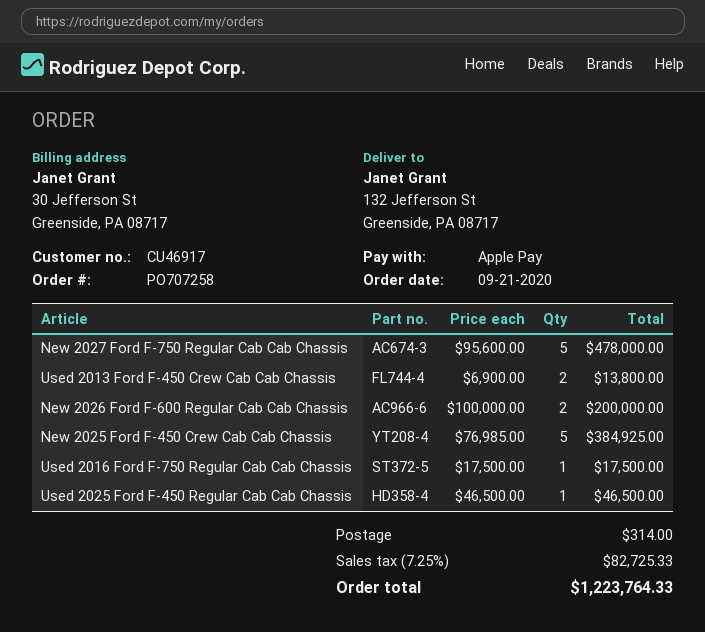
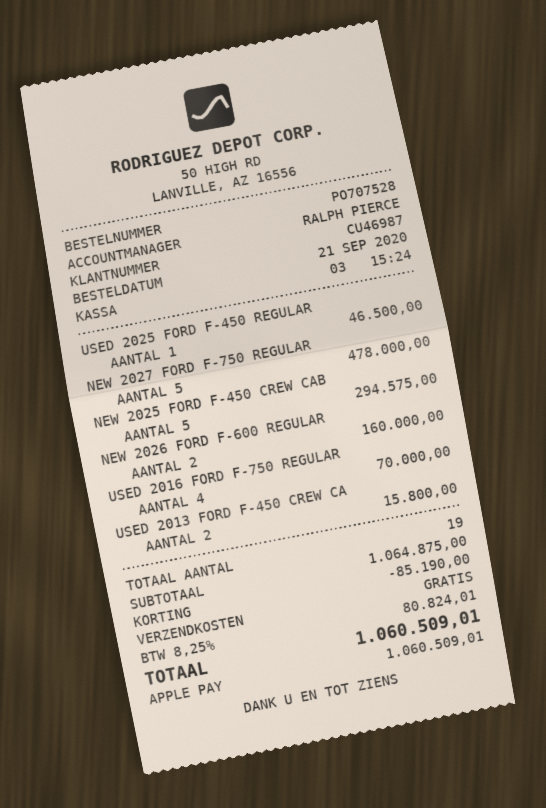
order number: PO707258 -> PO707528
customer number: CU46917 -> CU46987
Used 2013 Ford F-450 Crew Cab Cab Chassis: 2 for 13800.00 -> 2 for 15800.00
New 2026 Ford F-600 Regular Cab Cab Chassis: 2 for 200000.00 -> 2 for 160000.00
New 2025 Ford F-450 Crew Cab Cab Chassis: 5 for 384925.00 -> 5 for 294575.00
Used 2016 Ford F-750 Regular Cab Cab Chassis: 1 for 17500.00 -> 4 for 70000.00
discount: none -> 85190.00
shipping: 314.00 -> 0.00
tax: 7.25% = 82725.33 -> 8.25% = 80824.01
total: 1223764.33 -> 1060509.01

